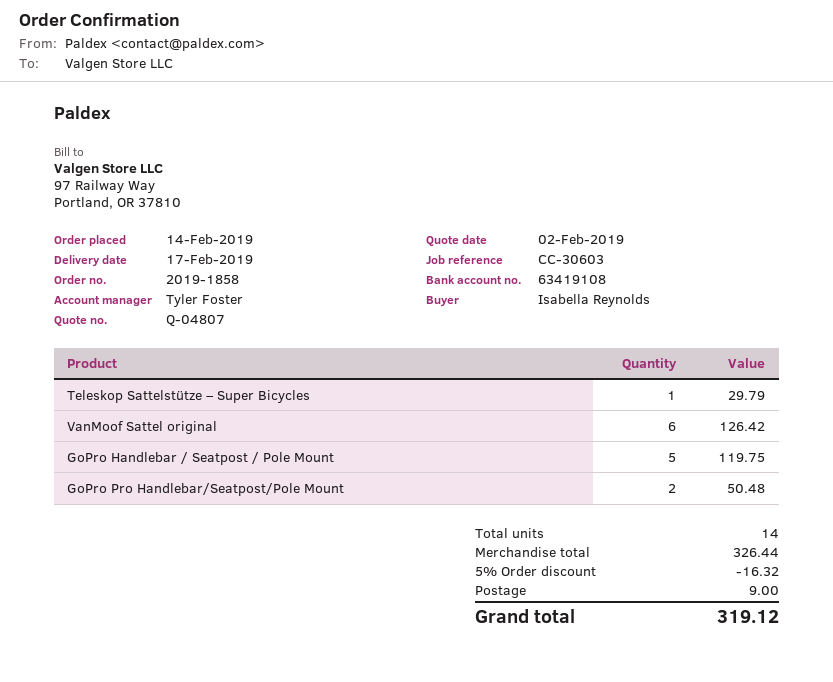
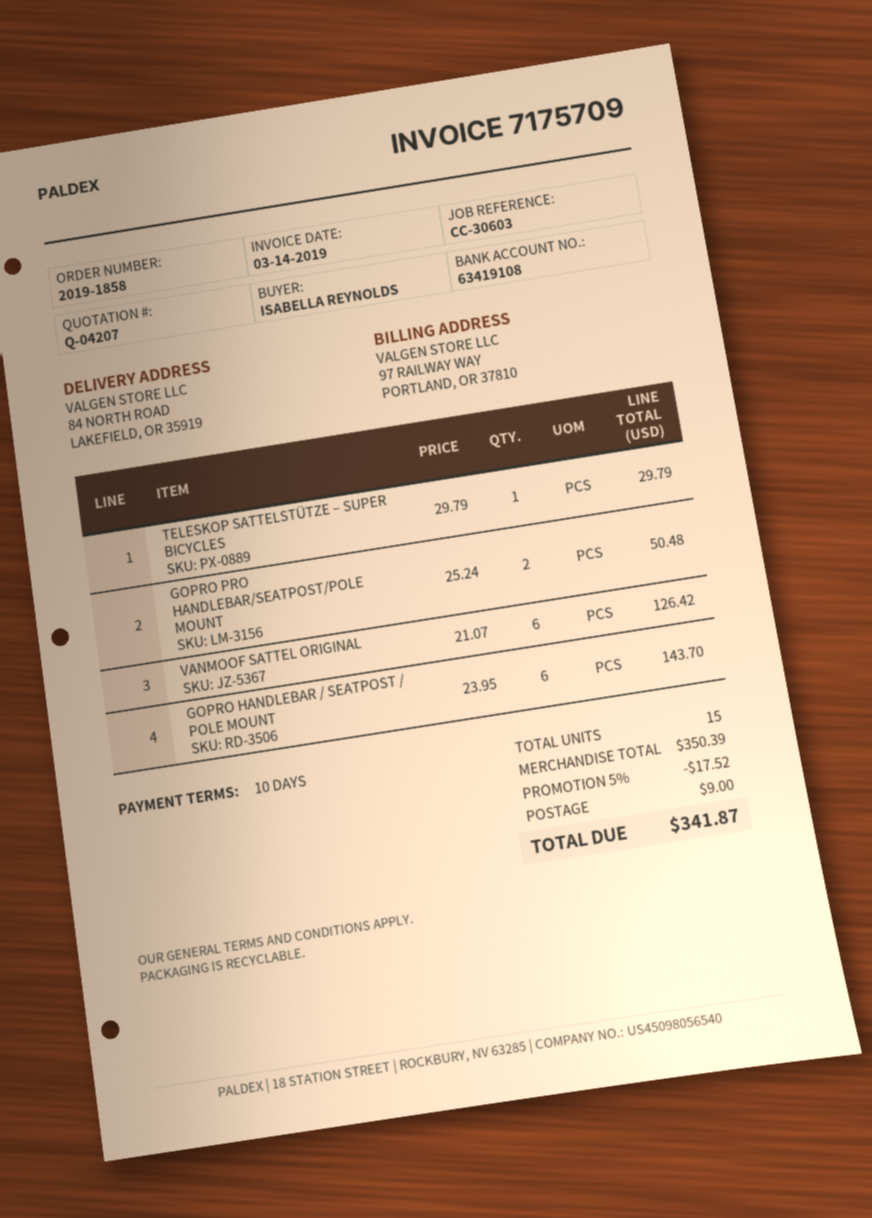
quote number: Q-04807 -> Q-04207
GoPro Handlebar / Seatpost / Pole Mount: 5 for 119.75 -> 6 for 143.70
total quantity: 14 -> 15
subtotal: 326.44 -> 350.39
discount: 5% = 16.32 -> 5% = 17.52
total: 319.12 -> 341.87

